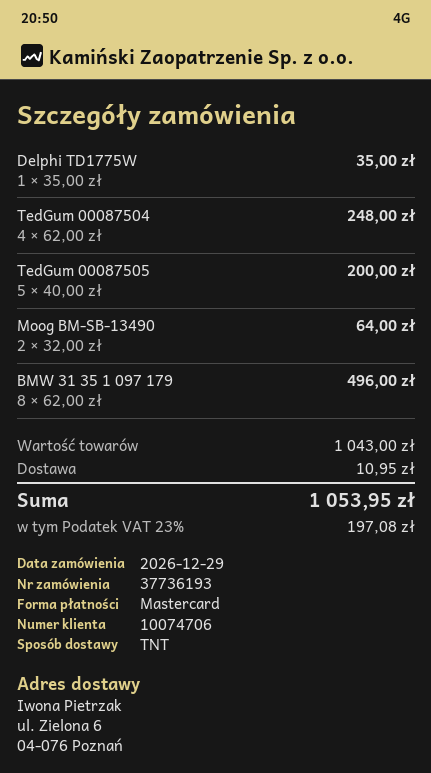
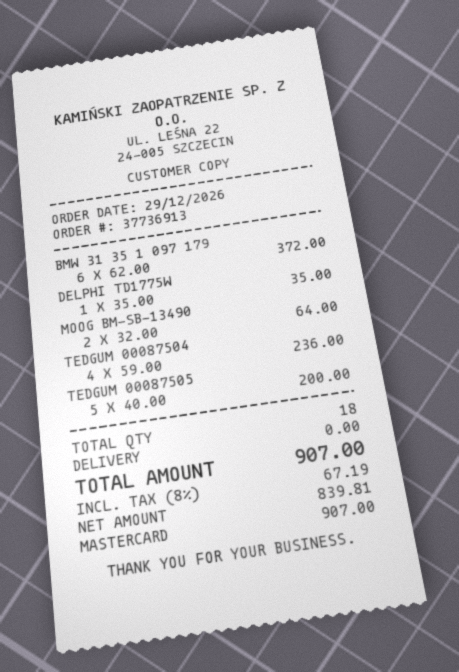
order number: 37736193 -> 37736913
TedGum 00087504: 4 x 62.00 = 248.00 -> 4 x 59.00 = 236.00
BMW 31 35 1 097 179: 8 x 62.00 = 496.00 -> 6 x 62.00 = 372.00
shipping: 10.95 -> 0.00
tax: 23% = 197.08 -> 8% = 67.19
total: 1053.95 -> 907.00

